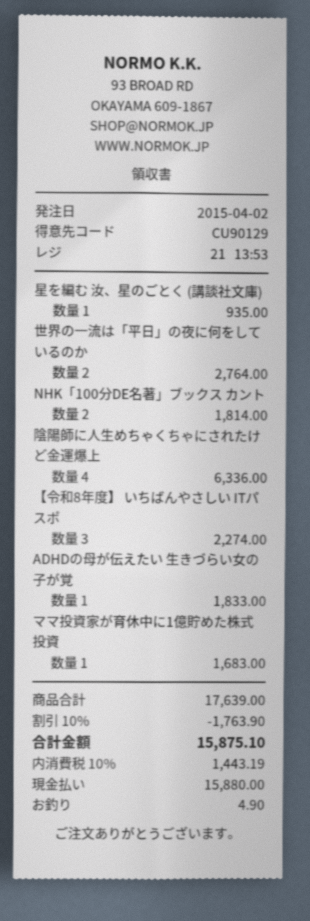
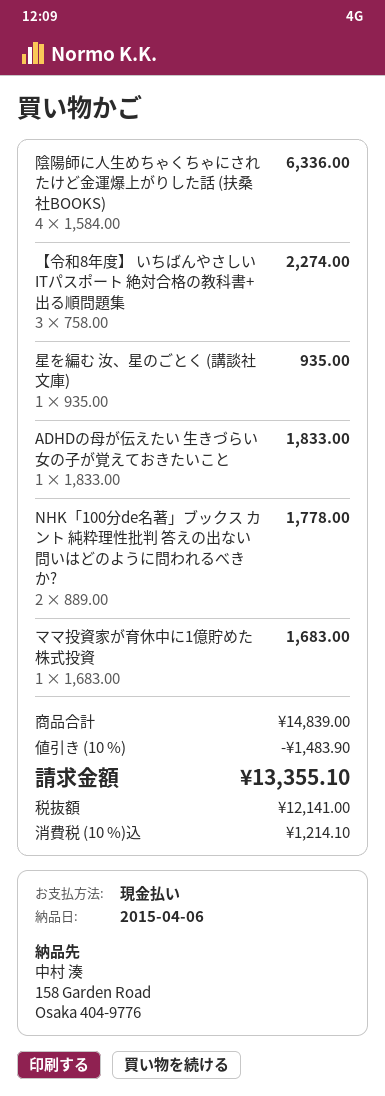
世界の一流は「平日」の夜に何をしているのか: 2 for 2764.00 -> none
NHK「100分DE名著」ブックス カント: 2 for 1814.00 -> 2 for 1778.00
subtotal: 17639.00 -> 14839.00
discount: 10% = 1763.90 -> 10% = 1483.90
tax: 10% = 1443.19 -> 10% = 1214.10
total: 15875.10 -> 13355.10

